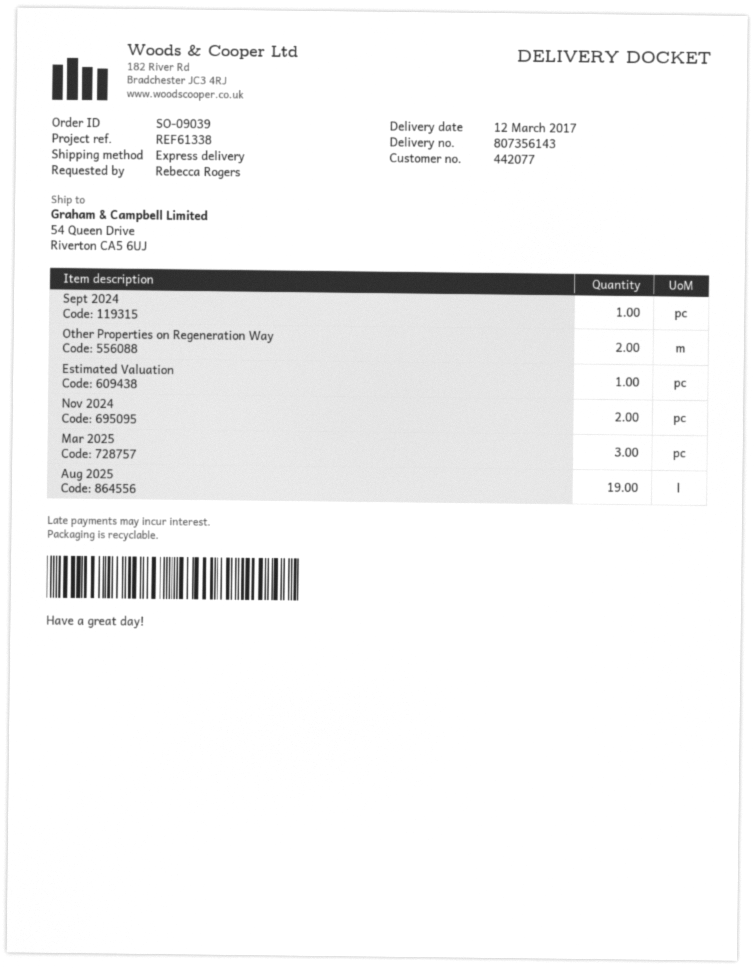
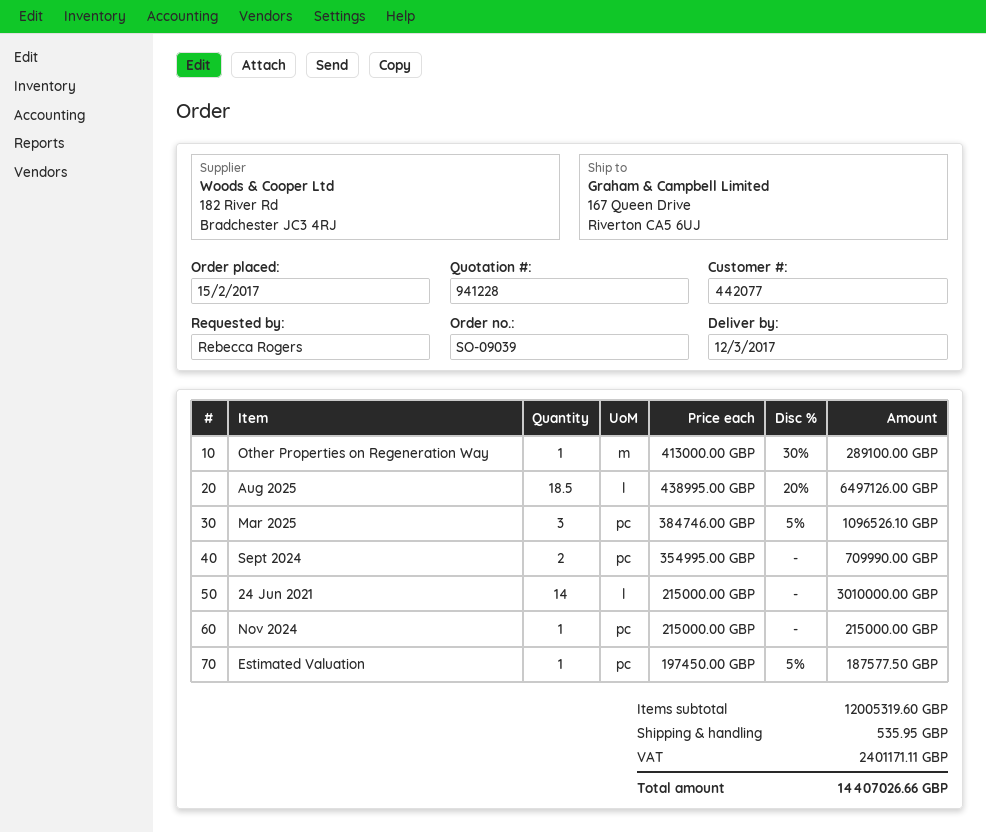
ship to: 54 Queen Drive, Riverton CA5 6UJ -> 167 Queen Drive, Riverton CA5 6UJ
Sept 2024: 1 -> 2
Other Properties on Regeneration Way: 2 -> 1
Nov 2024: 2 -> 1
Aug 2025: 19 -> 18.5
24 Jun 2021: none -> 14

